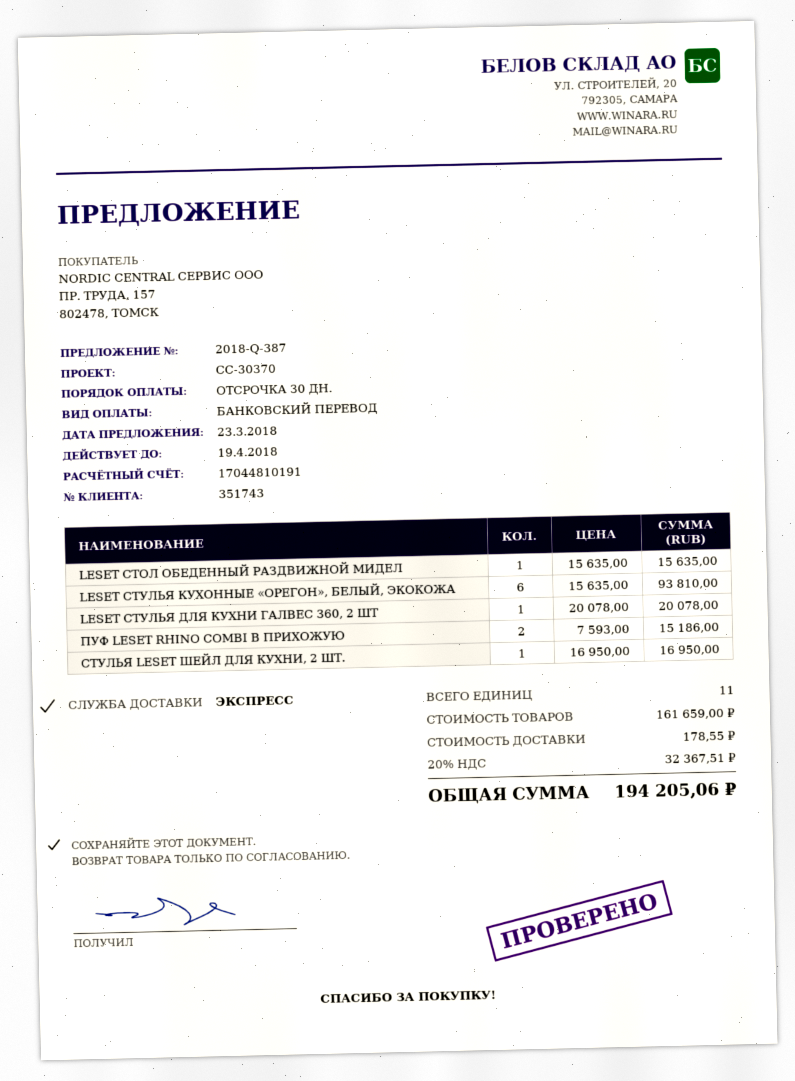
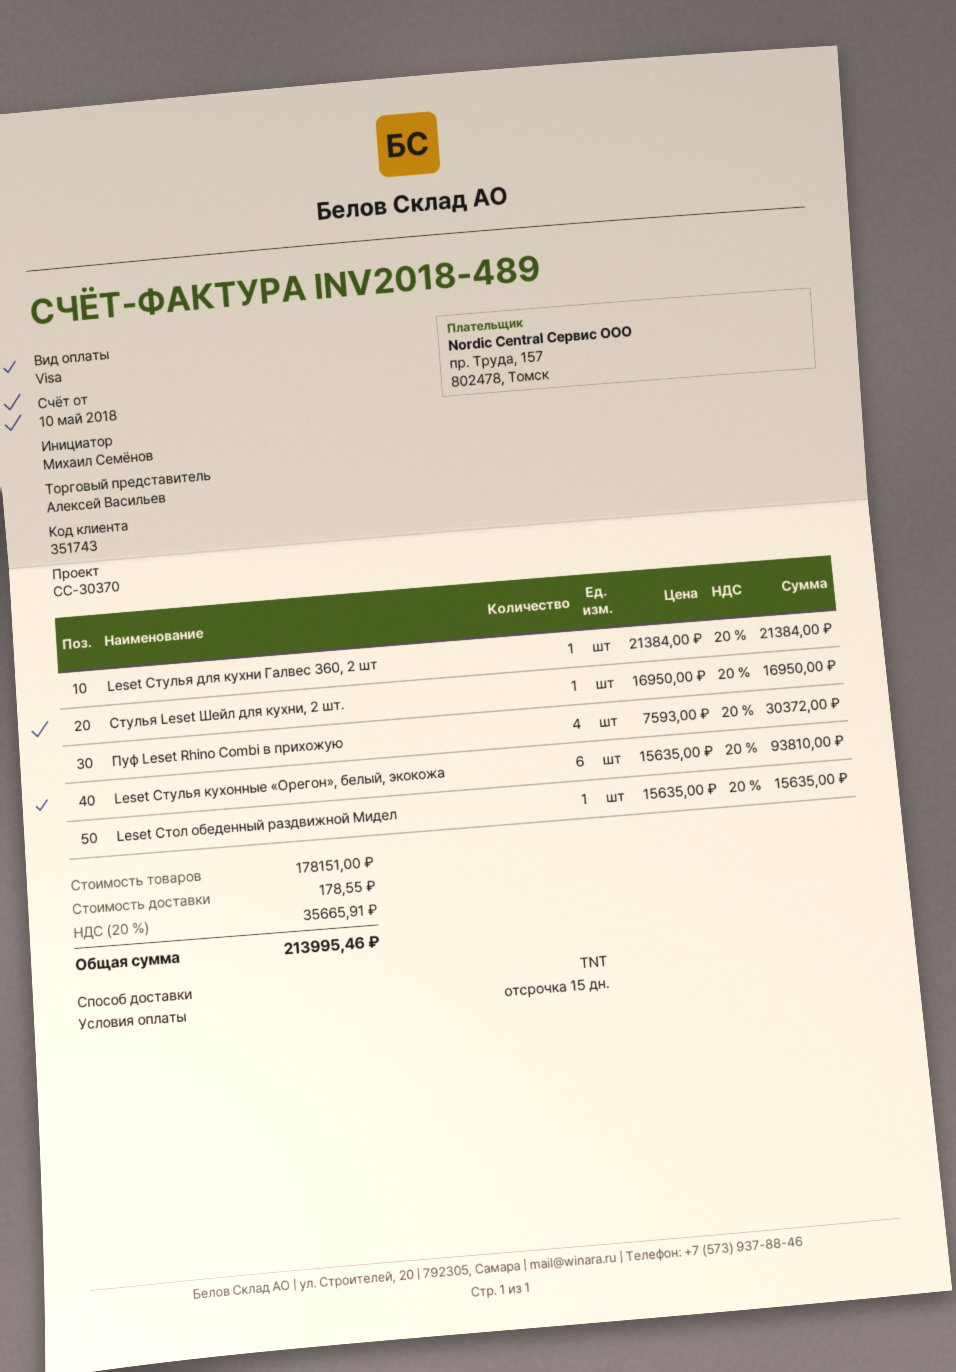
payment terms: 30 days -> 15 days
payment method: bank transfer -> Visa
shipping method: express -> TNT
LESET СТУЛЬЯ ДЛЯ КУХНИ ГАЛВЕС 360, 2 ШТ: 1 x 20078.00 = 20078.00 -> 1 x 21384.00 = 21384.00
ПУФ LESET RHINO COMBI В ПРИХОЖУЮ: 2 x 7593.00 = 15186.00 -> 4 x 7593.00 = 30372.00
subtotal: 161659.00 -> 178151.00
tax: 20% = 32367.51 -> 20% = 35665.91
total: 194205.06 -> 213995.46

